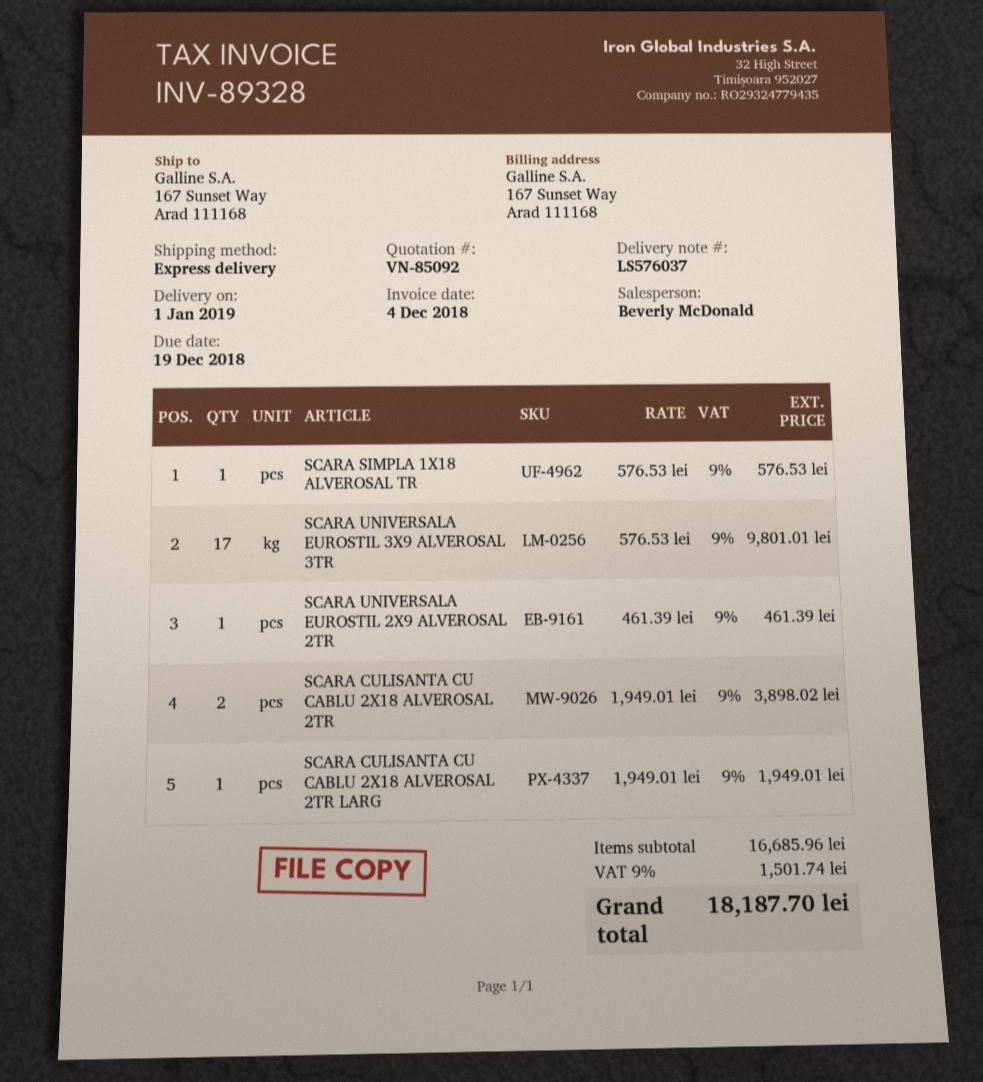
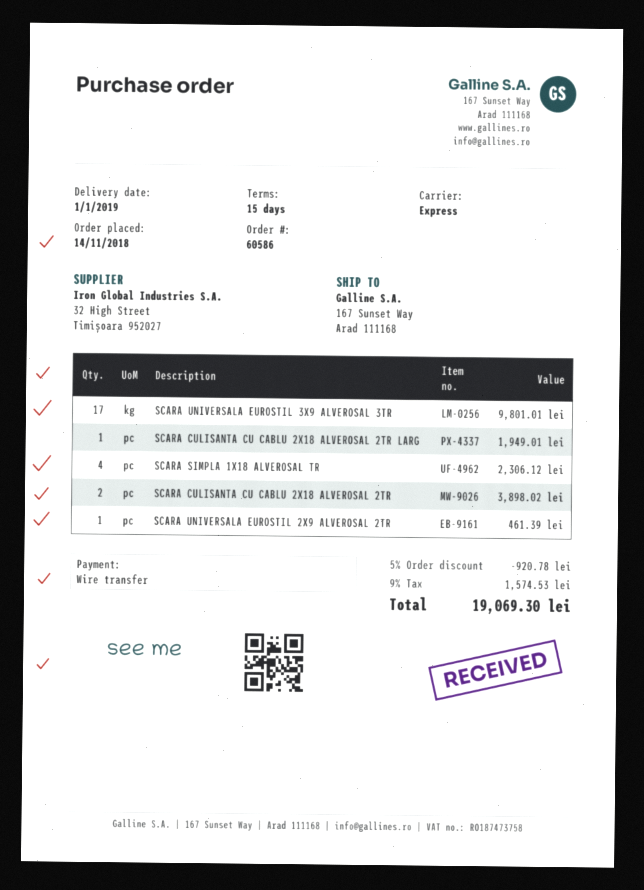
SCARA SIMPLA 1X18 ALVEROSAL TR: 1 for 576.53 -> 4 for 2306.12
discount: none -> 5% = 920.78
tax: 9% = 1501.74 -> 9% = 1574.53
total: 18187.70 -> 19069.30

